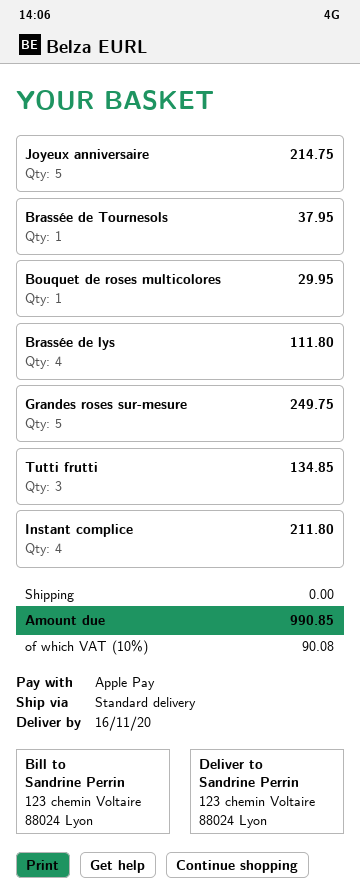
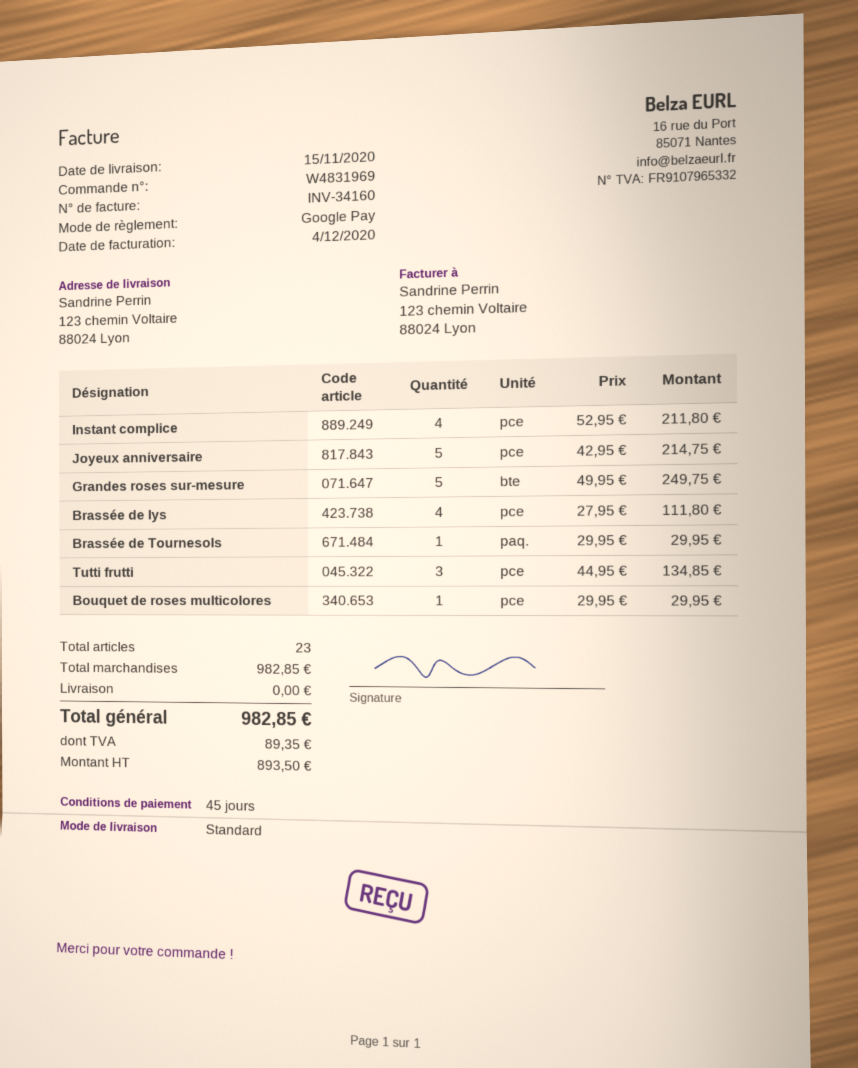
delivery date: 2020-11-16 -> 2020-11-15
payment method: Apple Pay -> Google Pay
Brassée de Tournesols: 1 for 37.95 -> 1 for 29.95
tax: 90.08 -> 89.35
total: 990.85 -> 982.85

